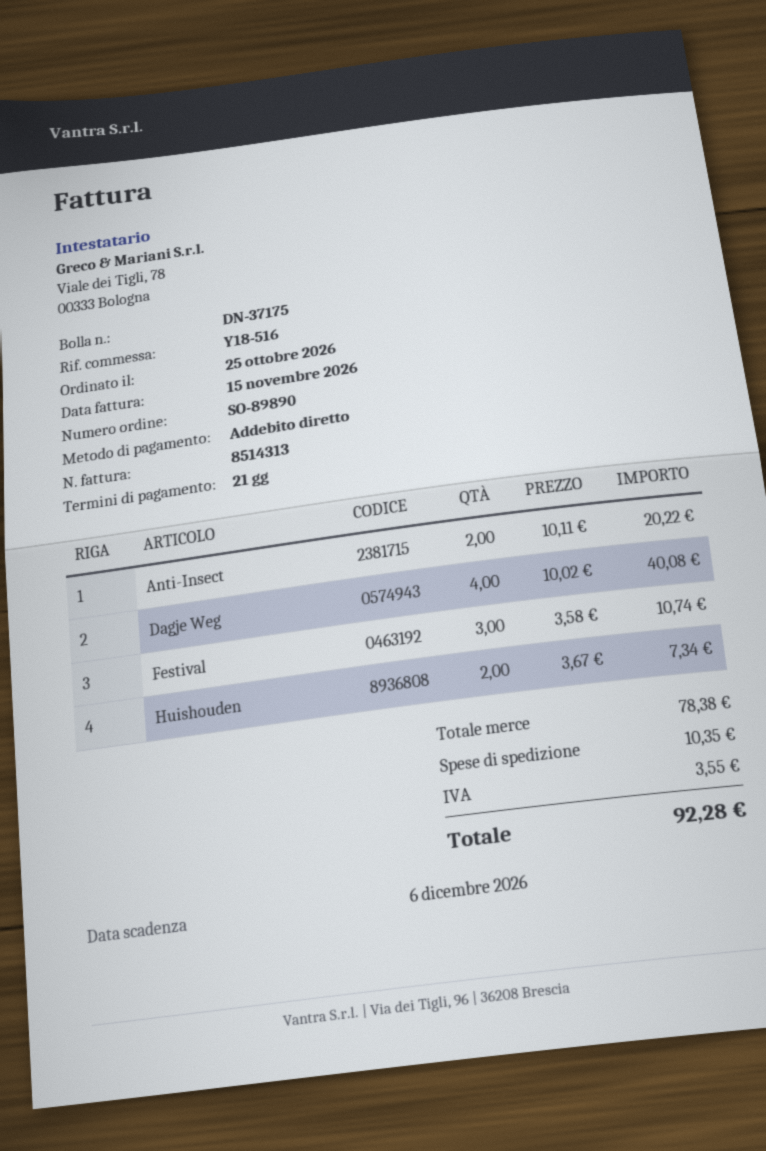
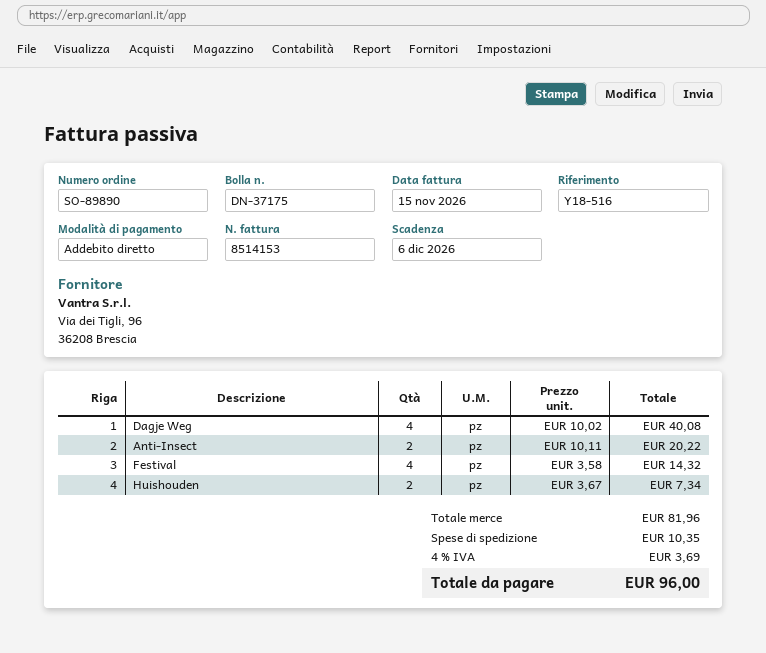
invoice number: 8514313 -> 8514153
Festival: 3 x 3.58 = 10.74 -> 4 x 3.58 = 14.32
subtotal: 78.38 -> 81.96
tax: 3.55 -> 3.69
total: 92.28 -> 96.00

